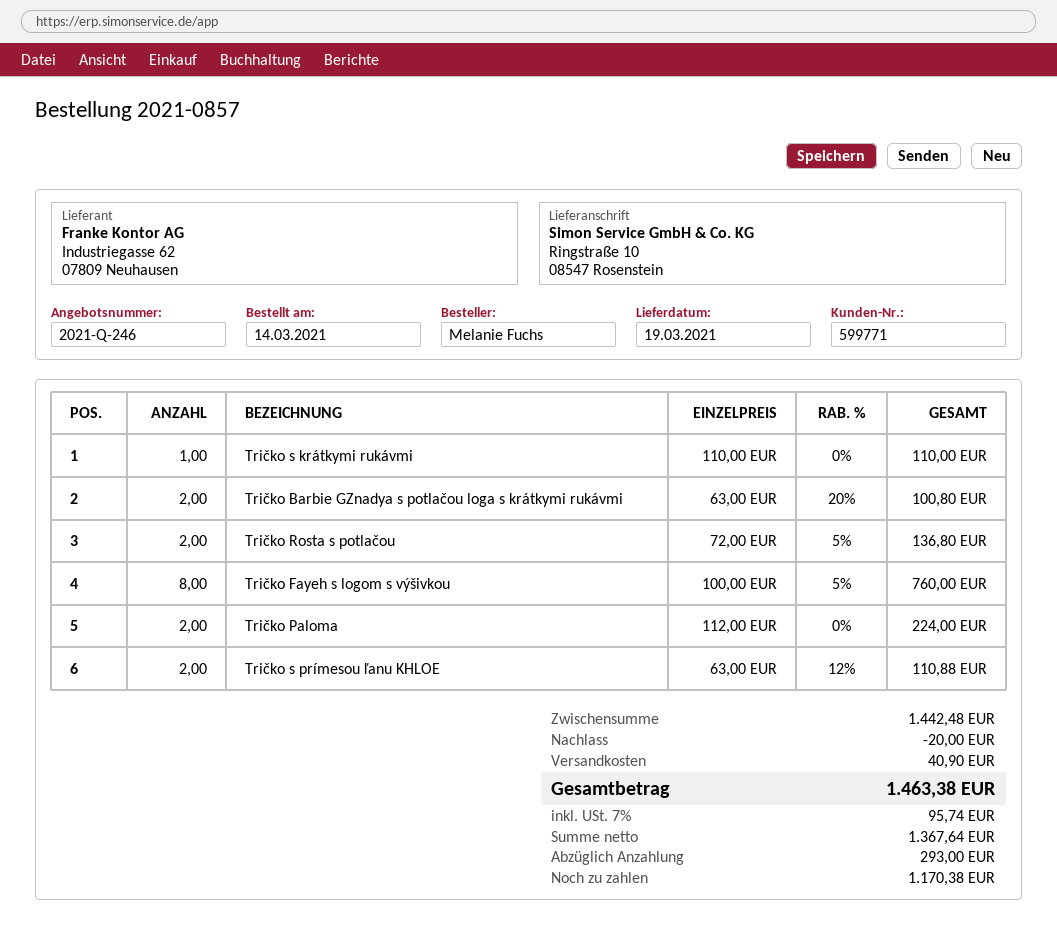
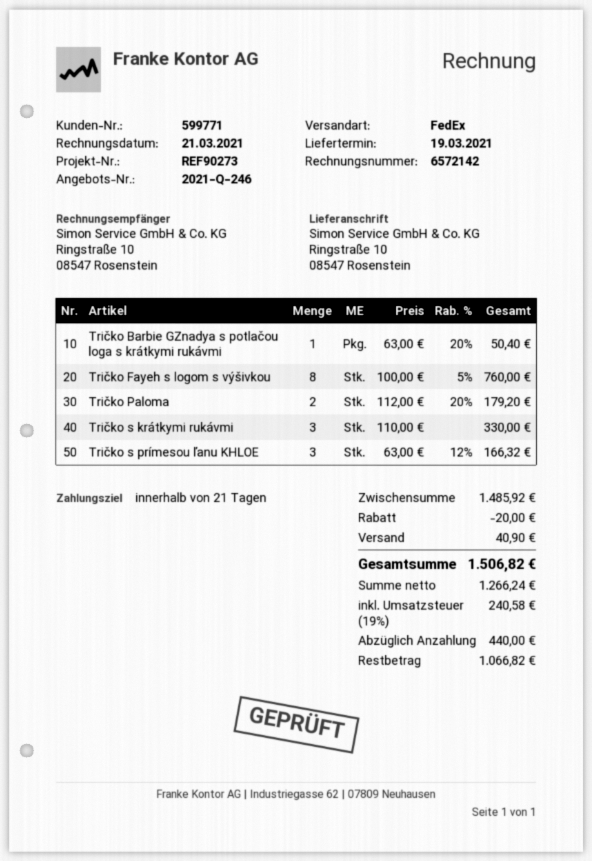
Tričko s krátkymi rukávmi: 1 x 110.00 = 110.00 -> 3 x 110.00 = 330.00
Tričko Barbie GZnadya s potlačou loga s krátkymi rukávmi: 2 x 63.00 - 20% = 100.80 -> 1 x 63.00 - 20% = 50.40
Tričko Rosta s potlačou: 2 x 72.00 - 5% = 136.80 -> none
Tričko Paloma: 2 x 112.00 = 224.00 -> 2 x 112.00 - 20% = 179.20
Tričko s prímesou ľanu KHLOE: 2 x 63.00 - 12% = 110.88 -> 3 x 63.00 - 12% = 166.32
subtotal: 1442.48 -> 1485.92
net: 1367.64 -> 1266.24
tax: 7% = 95.74 -> 19% = 240.58
total: 1463.38 -> 1506.82
deposit: 293.00 -> 440.00
balance: 1170.38 -> 1066.82

